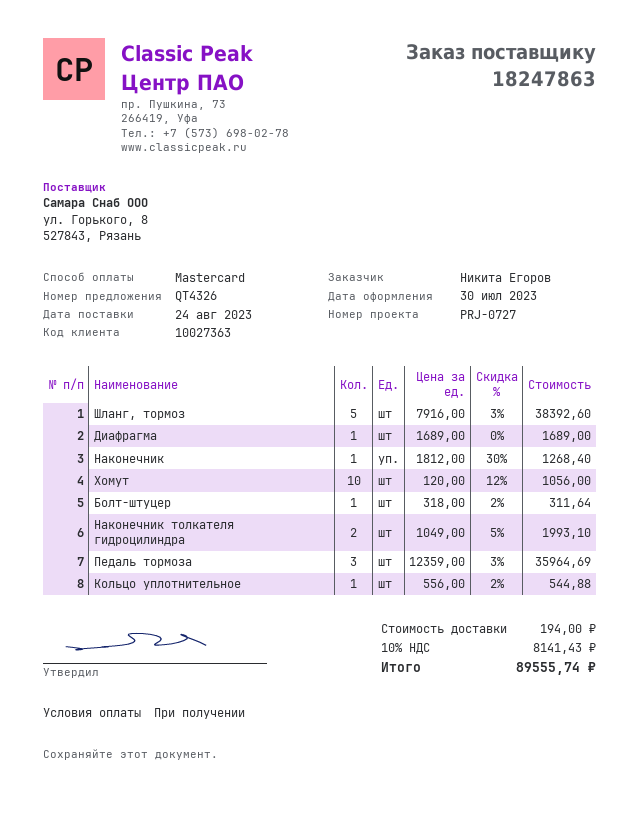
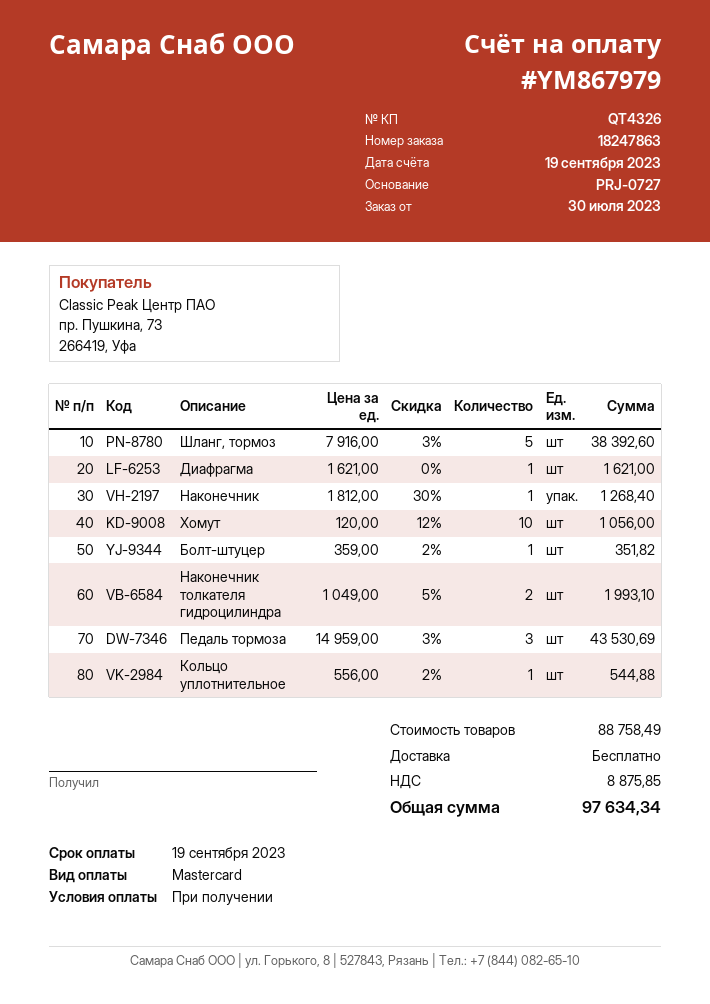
Диафрагма: 1 x 1689.00 = 1689.00 -> 1 x 1621.00 = 1621.00
Болт-штуцер: 1 x 318.00 - 2% = 311.64 -> 1 x 359.00 - 2% = 351.82
Педаль тормоза: 3 x 12359.00 - 3% = 35964.69 -> 3 x 14959.00 - 3% = 43530.69
shipping: 194.00 -> 0.00
tax: 8141.43 -> 8875.85
total: 89555.74 -> 97634.34

